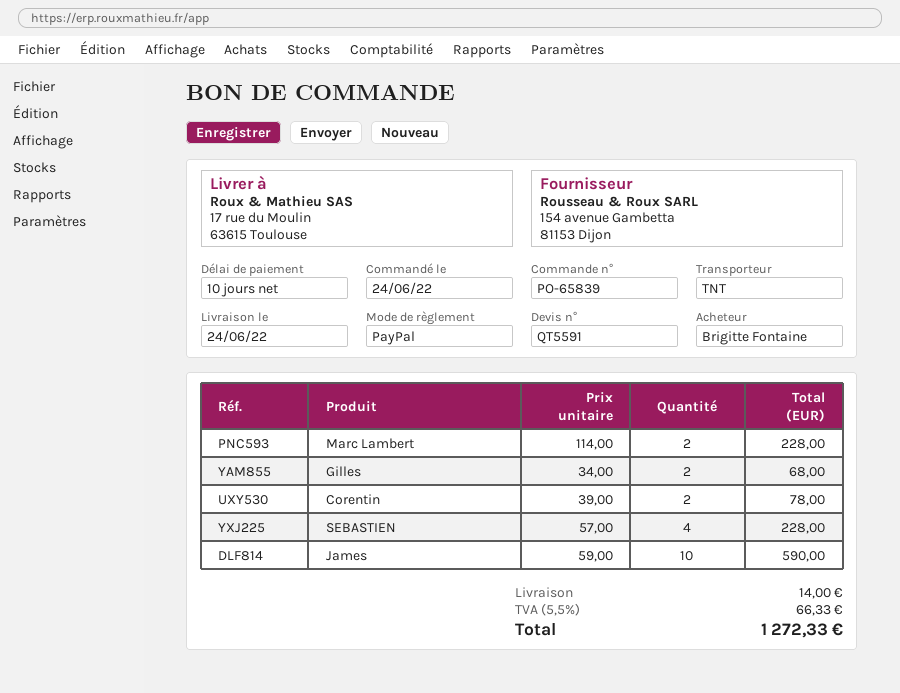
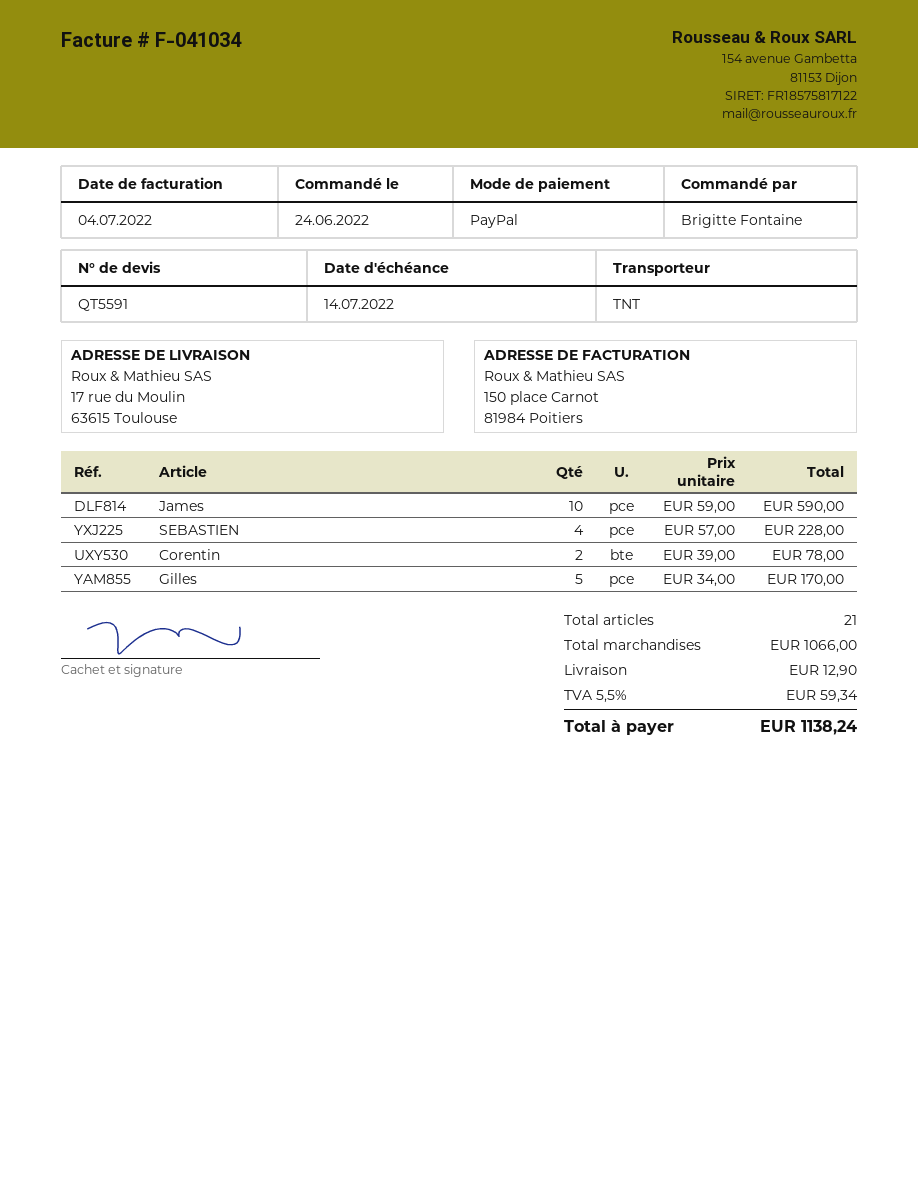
Marc Lambert: 2 x 114.00 = 228.00 -> none
Gilles: 2 x 34.00 = 68.00 -> 5 x 34.00 = 170.00
shipping: 14.00 -> 12.90
tax: 5.5% = 66.33 -> 5.5% = 59.34
total: 1272.33 -> 1138.24

